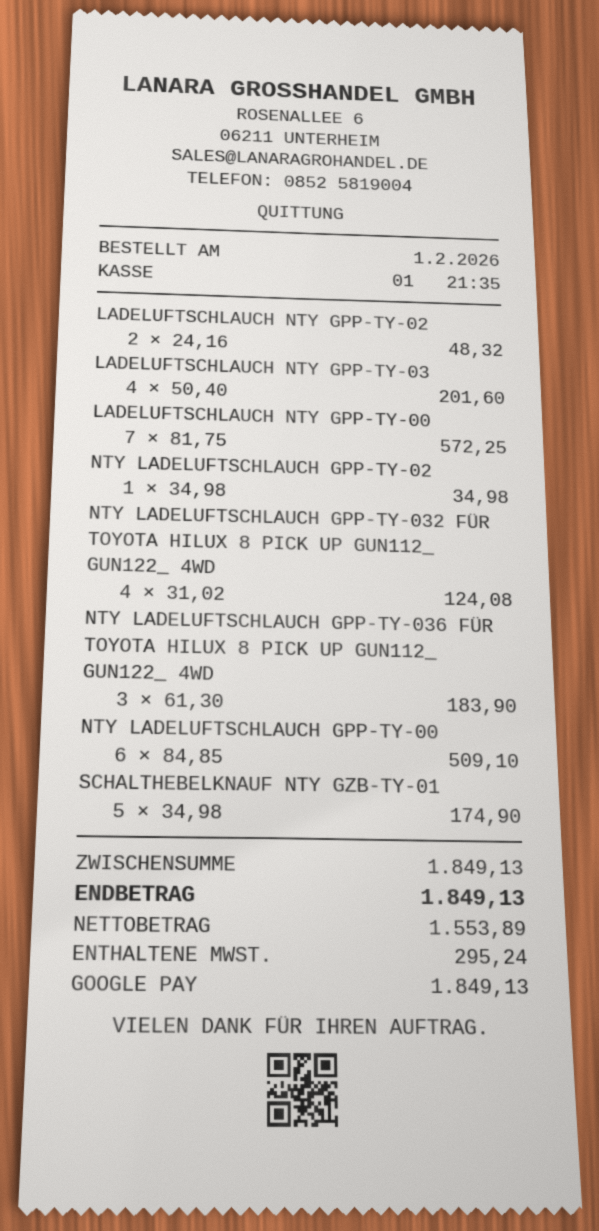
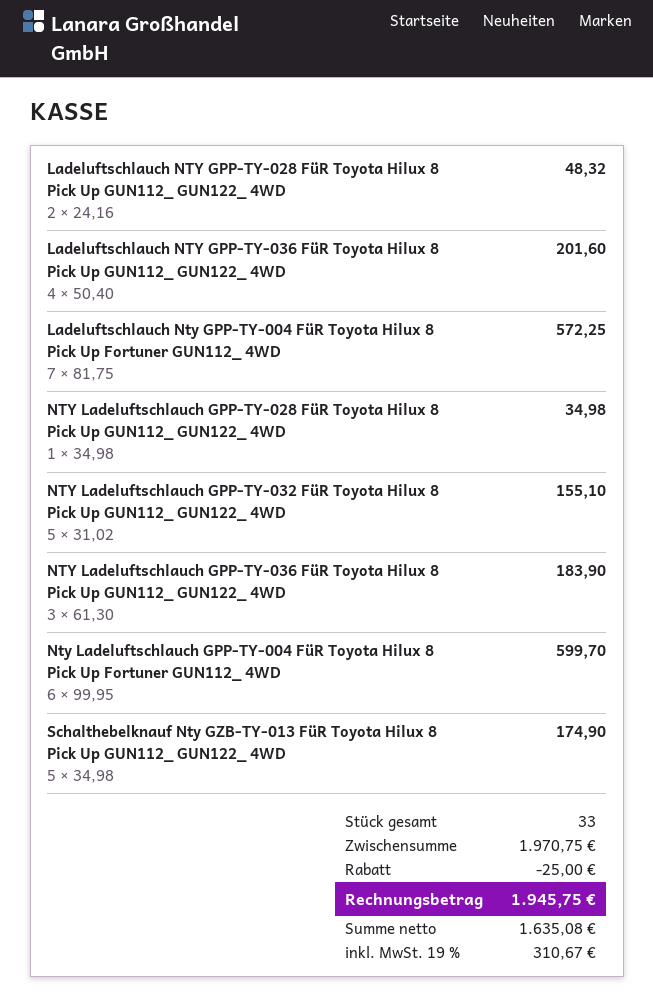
NTY LADELUFTSCHLAUCH GPP-TY-032 FÜR TOYOTA HILUX 8 PICK UP GUN112_ GUN122_ 4WD: 4 x 31.02 = 124.08 -> 5 x 31.02 = 155.10
NTY LADELUFTSCHLAUCH GPP-TY-00: 6 x 84.85 = 509.10 -> 6 x 99.95 = 599.70
subtotal: 1849.13 -> 1970.75
discount: none -> 25.00
net: 1553.89 -> 1635.08
tax: 295.24 -> 310.67
total: 1849.13 -> 1945.75

